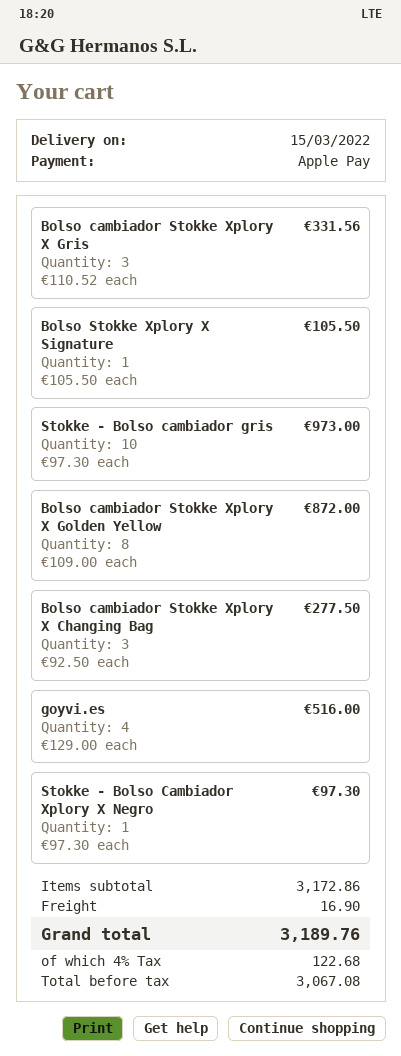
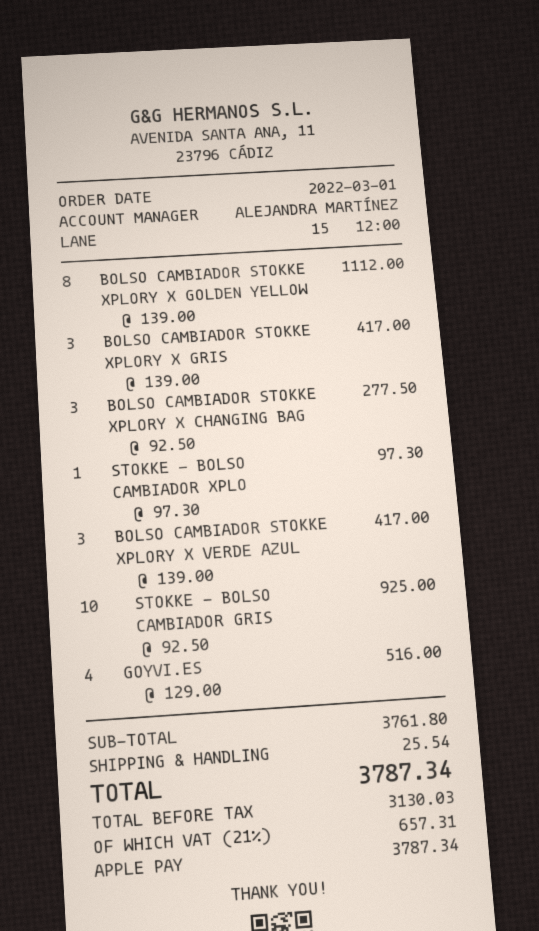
Bolso cambiador Stokke Xplory X Gris: 3 x 110.52 = 331.56 -> 3 x 139.00 = 417.00
Bolso Stokke Xplory X Signature: 1 x 105.50 = 105.50 -> none
Stokke - Bolso cambiador gris: 10 x 97.30 = 973.00 -> 10 x 92.50 = 925.00
Bolso cambiador Stokke Xplory X Golden Yellow: 8 x 109.00 = 872.00 -> 8 x 139.00 = 1112.00
BOLSO CAMBIADOR STOKKE XPLORY X VERDE AZUL: none -> 3 x 139.00 = 417.00
subtotal: 3172.86 -> 3761.80
shipping: 16.90 -> 25.54
net: 3067.08 -> 3130.03
tax: 4% = 122.68 -> 21% = 657.31
total: 3189.76 -> 3787.34

